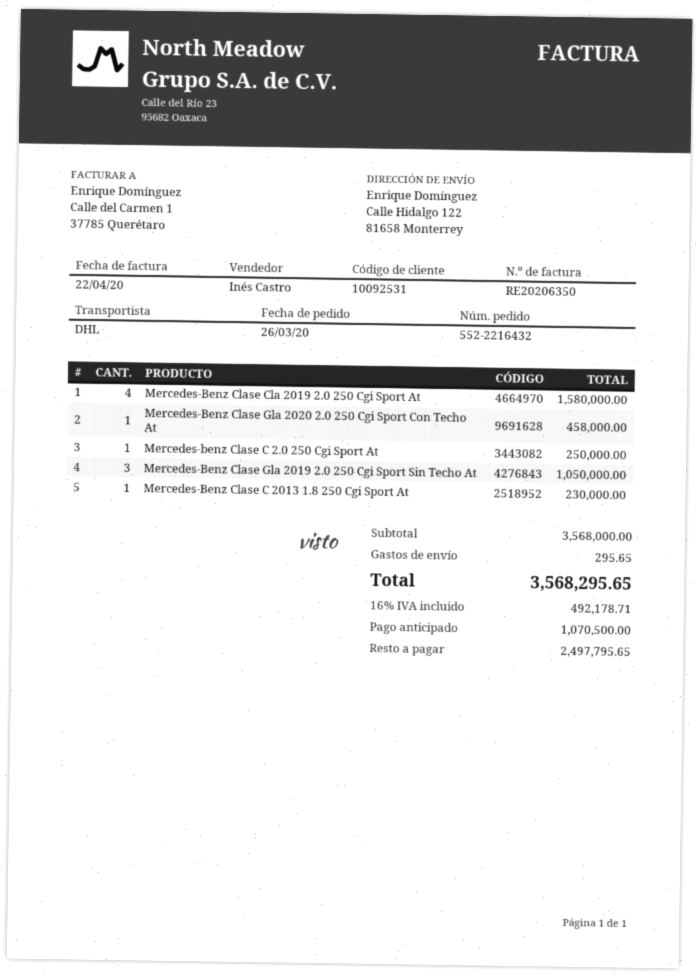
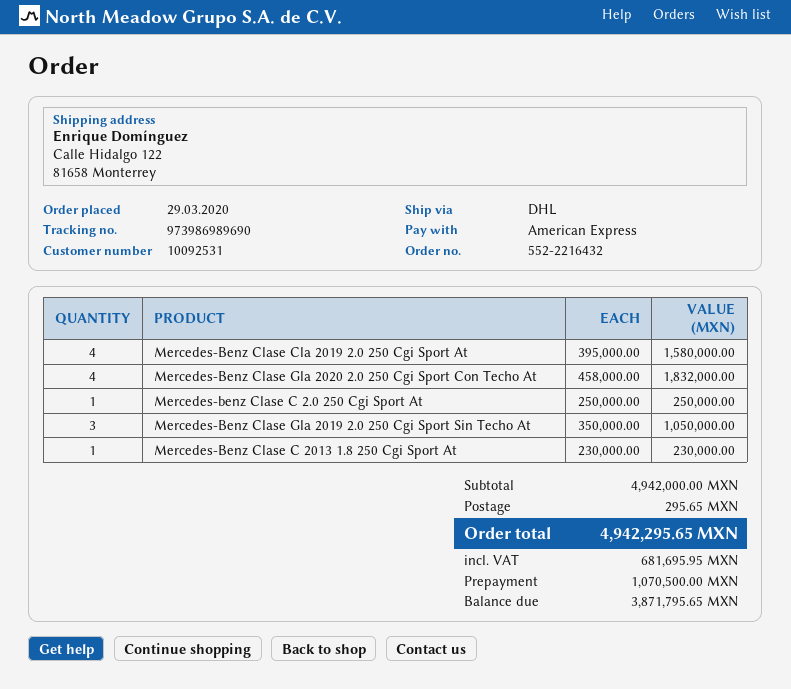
order date: 2020-03-26 -> 2020-03-29
Mercedes-Benz Clase Gla 2020 2.0 250 Cgi Sport Con Techo At: 1 for 458000.00 -> 4 for 1832000.00
subtotal: 3568000.00 -> 4942000.00
tax: 492178.71 -> 681695.95
total: 3568295.65 -> 4942295.65
balance: 2497795.65 -> 3871795.65

